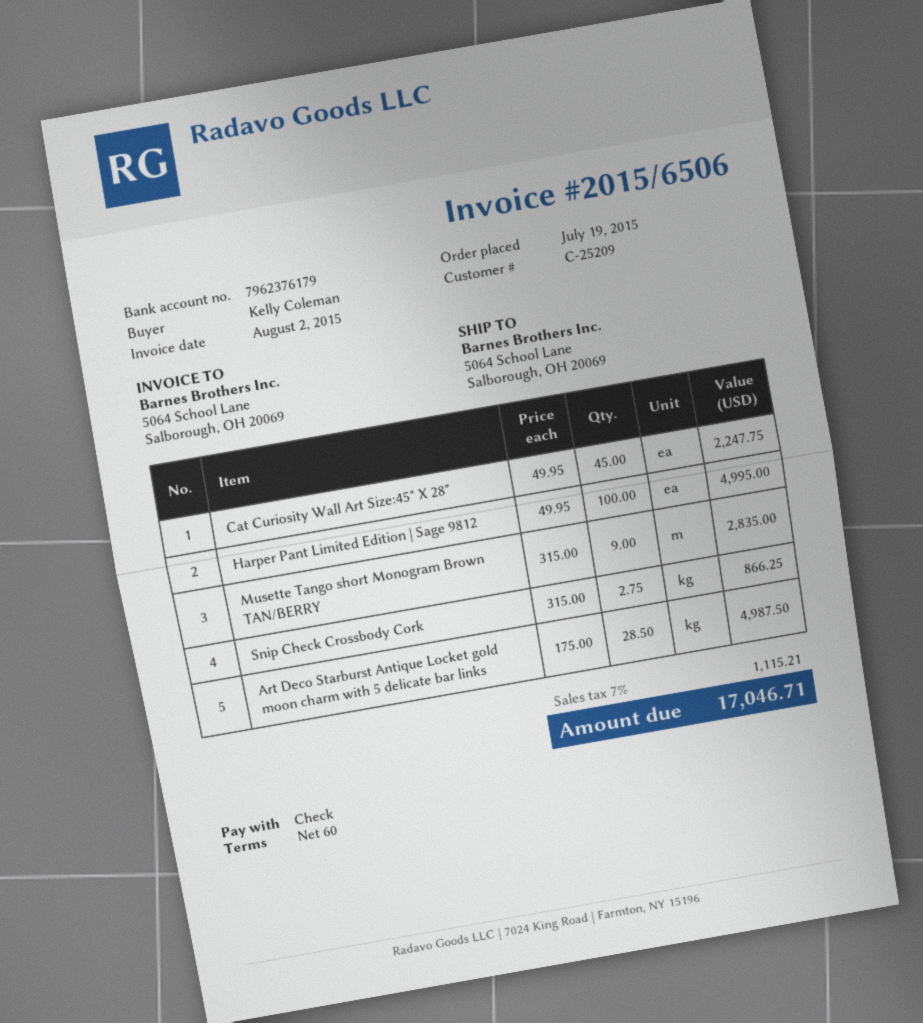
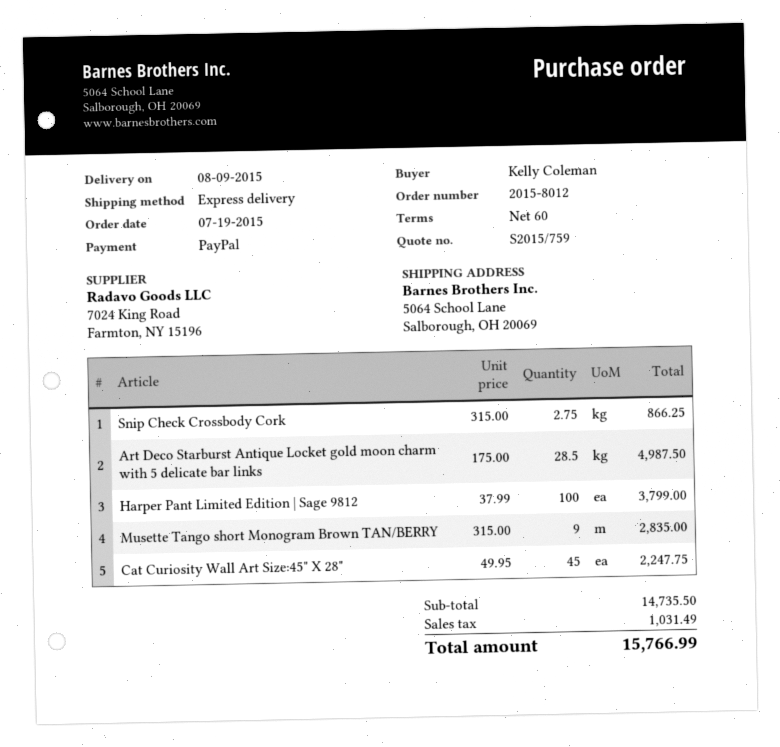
payment method: cheque -> PayPal
Harper Pant Limited Edition | Sage 9812: 100 x 49.95 = 4995.00 -> 100 x 37.99 = 3799.00
tax: 1115.21 -> 1031.49
total: 17046.71 -> 15766.99

